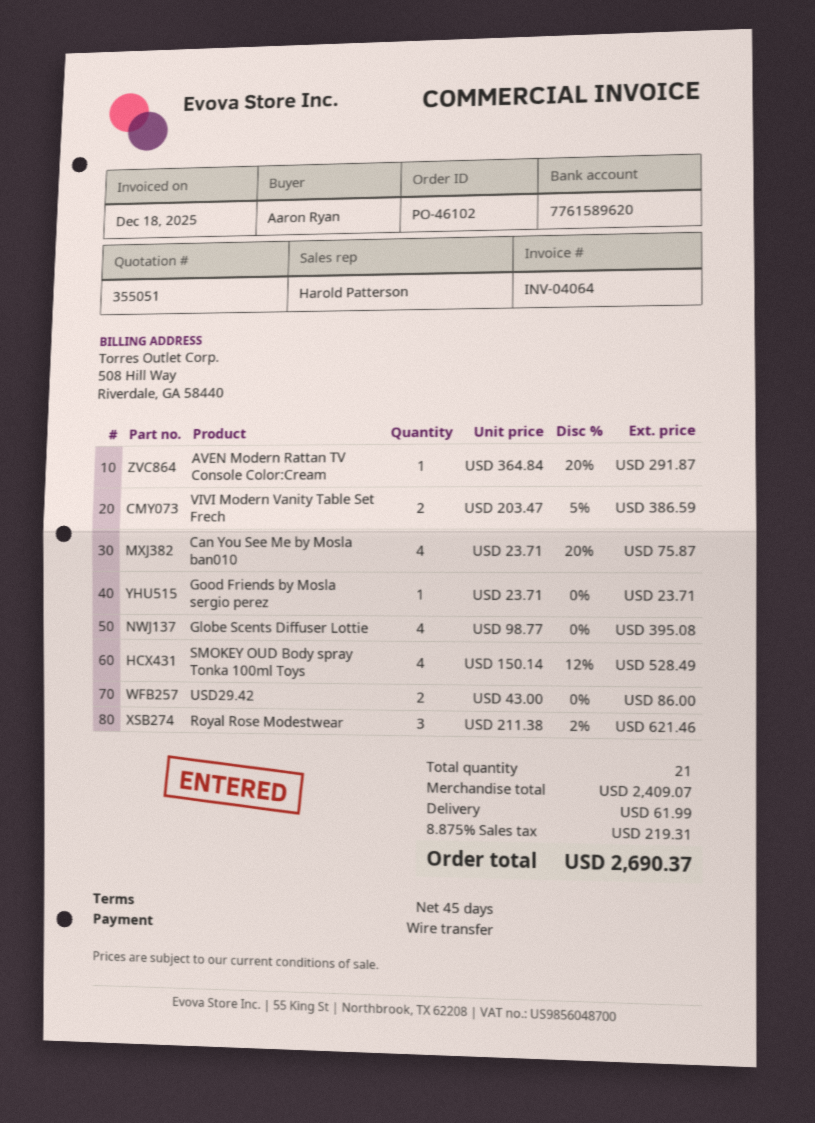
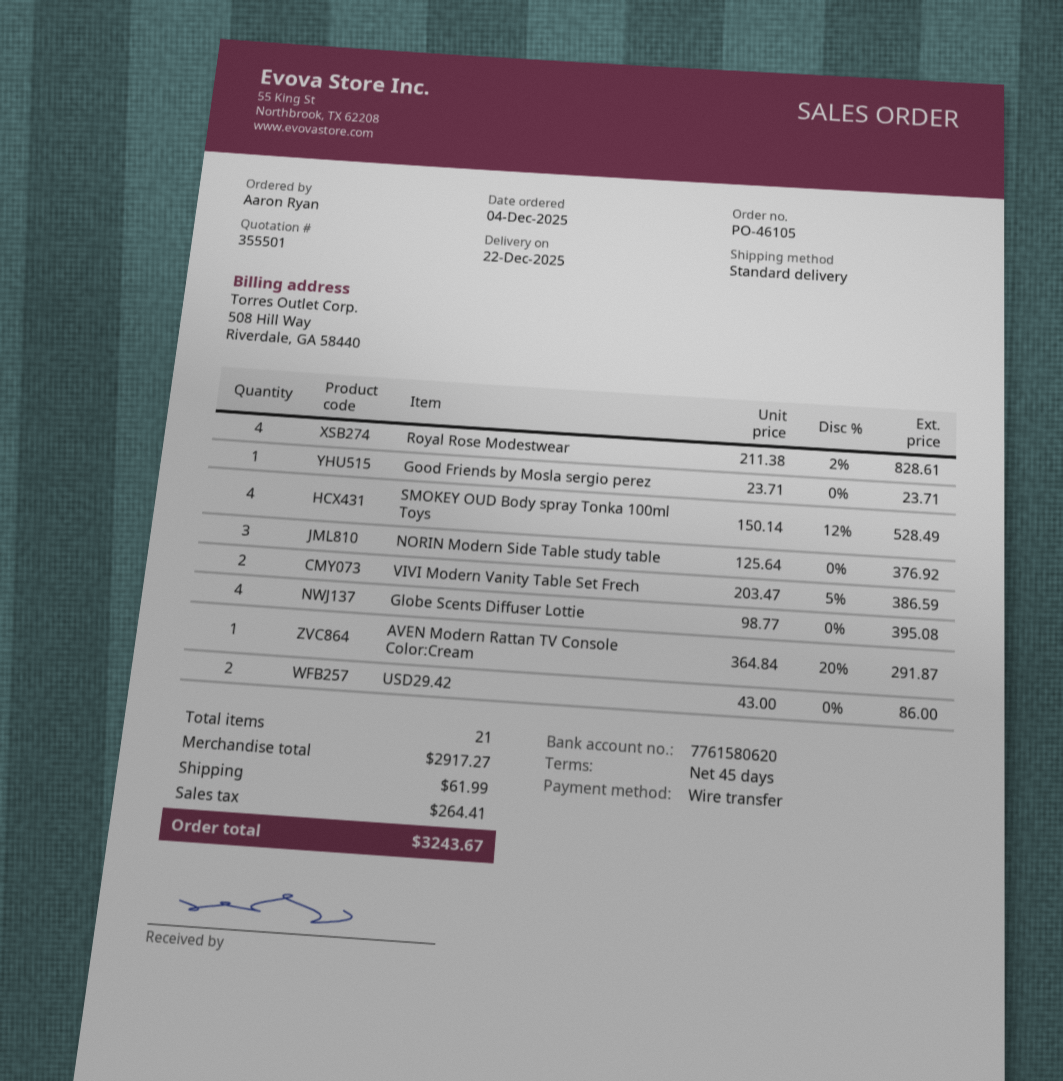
quote number: 355051 -> 355501
order number: PO-46102 -> PO-46105
bank account: 7761589620 -> 7761580620
Can You See Me by Mosla ban010: 4 x 23.71 - 20% = 75.87 -> none
Royal Rose Modestwear: 3 x 211.38 - 2% = 621.46 -> 4 x 211.38 - 2% = 828.61
NORIN Modern Side Table study table: none -> 3 x 125.64 = 376.92
subtotal: 2409.07 -> 2917.27
tax: 219.31 -> 264.41
total: 2690.37 -> 3243.67

